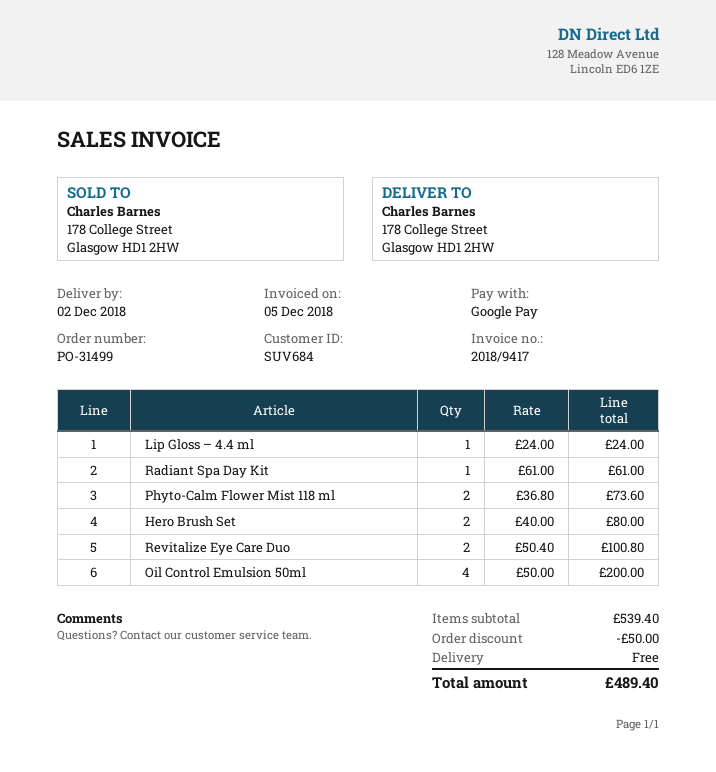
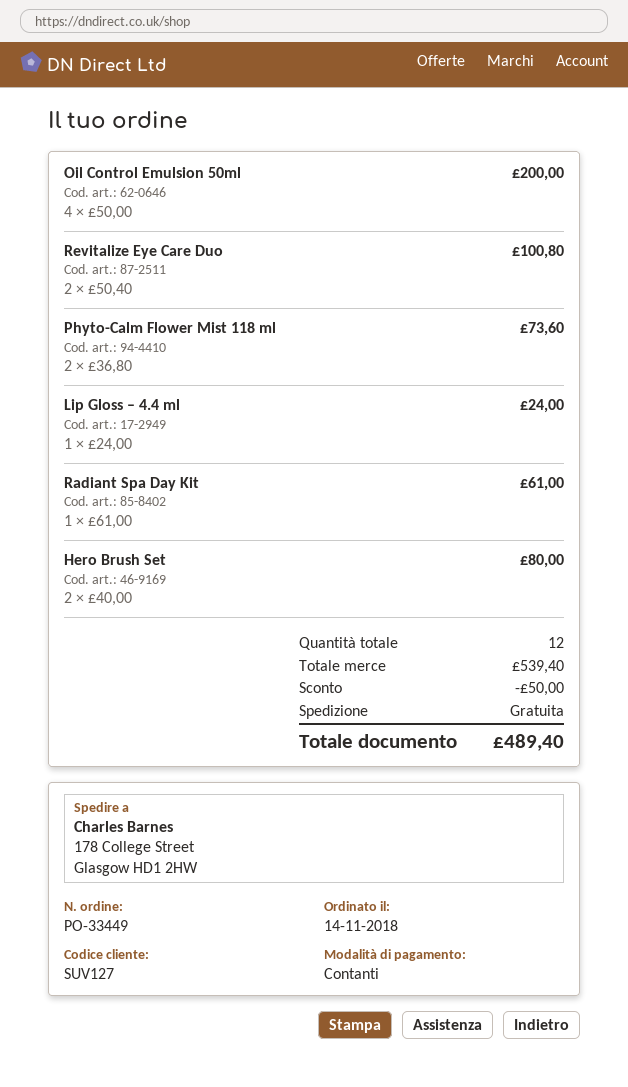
order number: PO-31499 -> PO-33449
customer number: SUV684 -> SUV127
payment method: Google Pay -> cash

